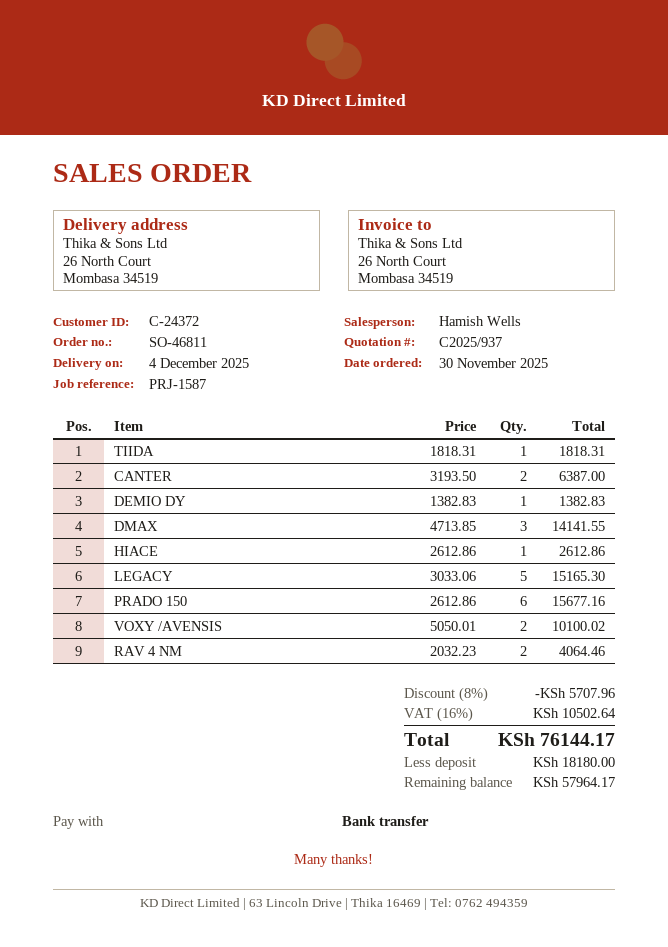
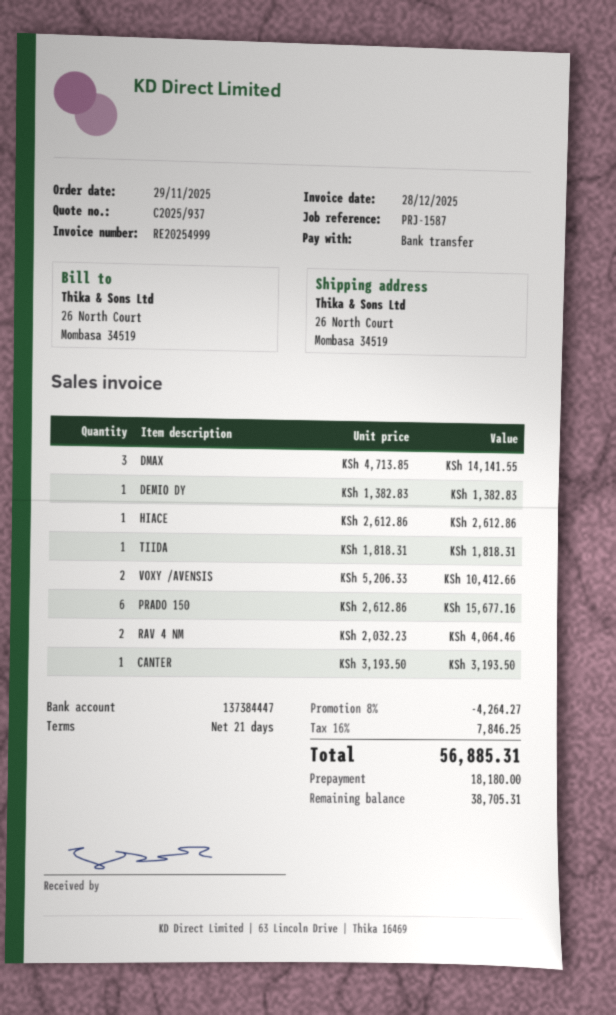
order date: 2025-11-30 -> 2025-11-29
CANTER: 2 x 3193.50 = 6387.00 -> 1 x 3193.50 = 3193.50
LEGACY: 5 x 3033.06 = 15165.30 -> none
VOXY /AVENSIS: 2 x 5050.01 = 10100.02 -> 2 x 5206.33 = 10412.66
discount: 8% = 5707.96 -> 8% = 4264.27
tax: 16% = 10502.64 -> 16% = 7846.25
total: 76144.17 -> 56885.31
balance: 57964.17 -> 38705.31

